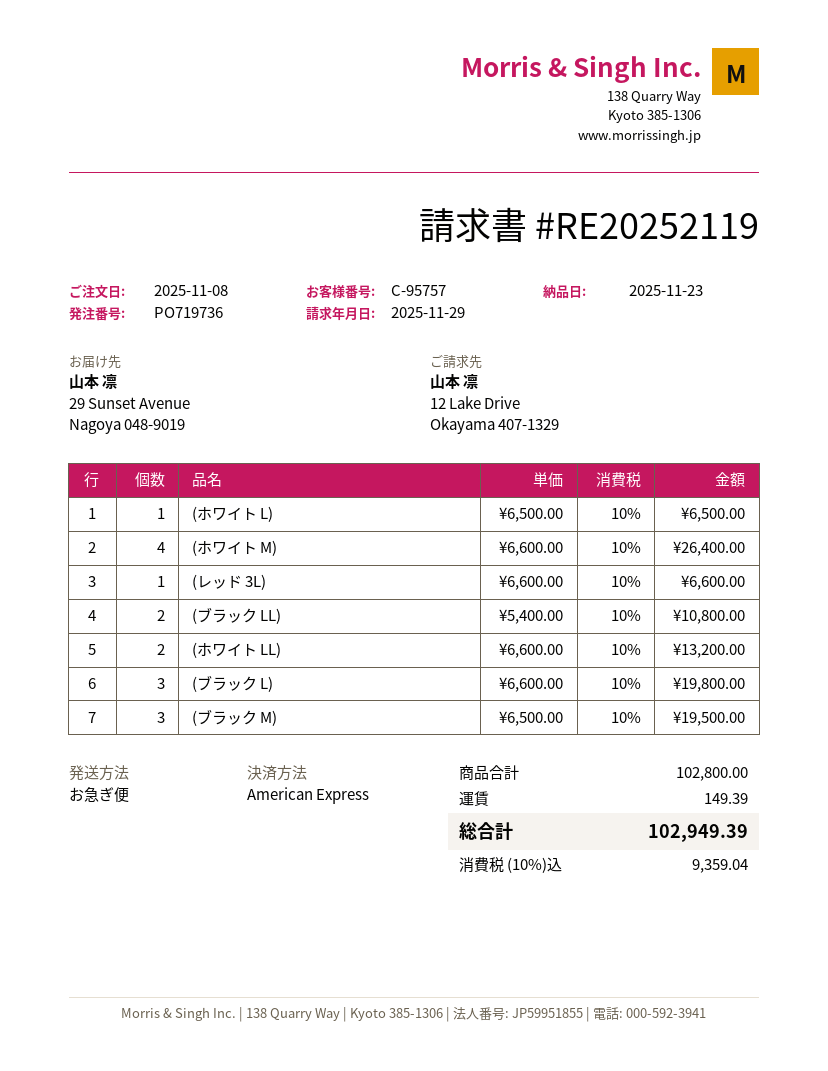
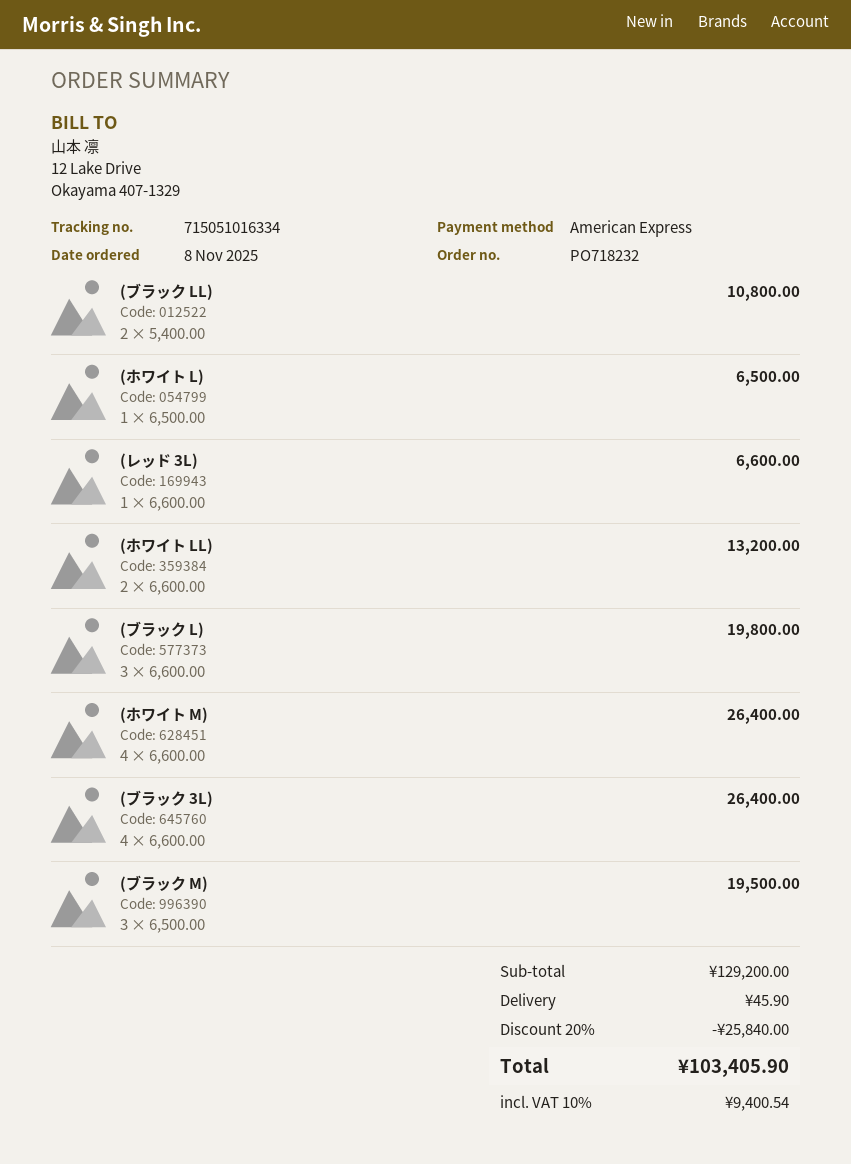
order number: PO719736 -> PO718232
(ブラック 3L): none -> 4 x 6600.00 = 26400.00
subtotal: 102800.00 -> 129200.00
discount: none -> 20% = 25840.00
shipping: 149.39 -> 45.90
tax: 10% = 9359.04 -> 10% = 9400.54
total: 102949.39 -> 103405.90

